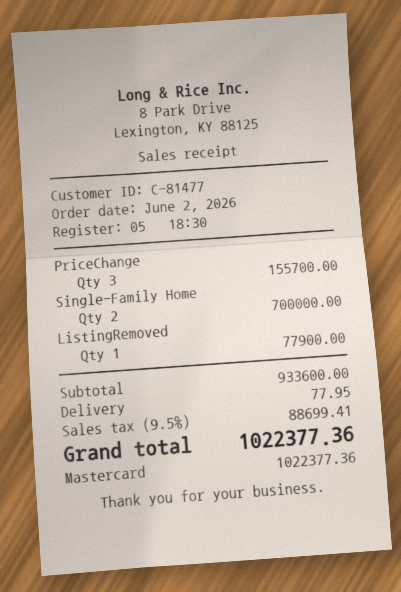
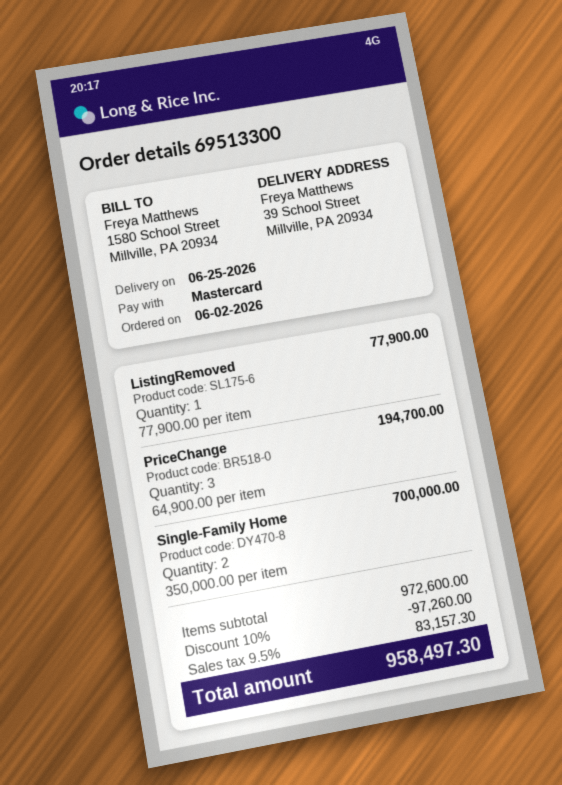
PriceChange: 3 for 155700.00 -> 3 for 194700.00
subtotal: 933600.00 -> 972600.00
discount: none -> 10% = 97260.00
shipping: 77.95 -> none
tax: 9.5% = 88699.41 -> 9.5% = 83157.30
total: 1022377.36 -> 958497.30

